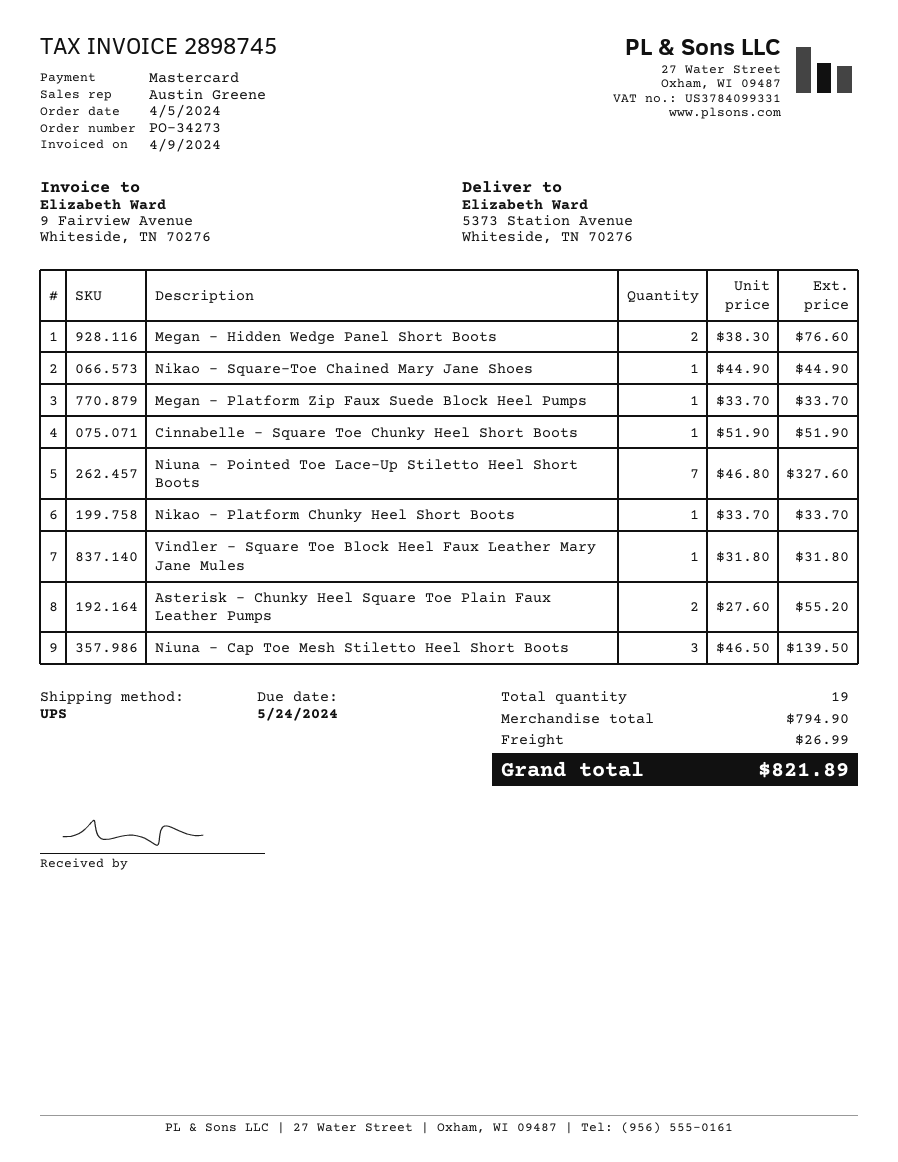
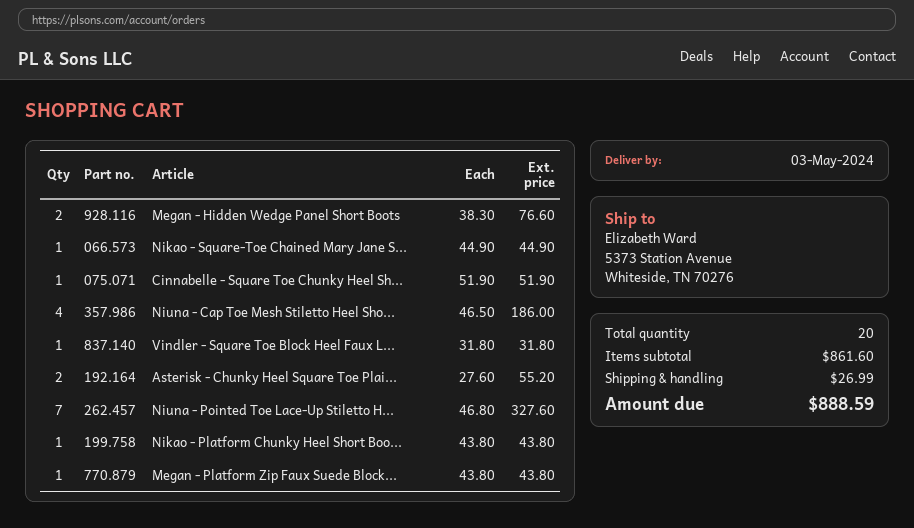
Megan - Platform Zip Faux Suede Block Heel Pumps: 1 x 33.70 = 33.70 -> 1 x 43.80 = 43.80
Nikao - Platform Chunky Heel Short Boots: 1 x 33.70 = 33.70 -> 1 x 43.80 = 43.80
Niuna - Cap Toe Mesh Stiletto Heel Short Boots: 3 x 46.50 = 139.50 -> 4 x 46.50 = 186.00
total quantity: 19 -> 20
subtotal: 794.90 -> 861.60
total: 821.89 -> 888.59

